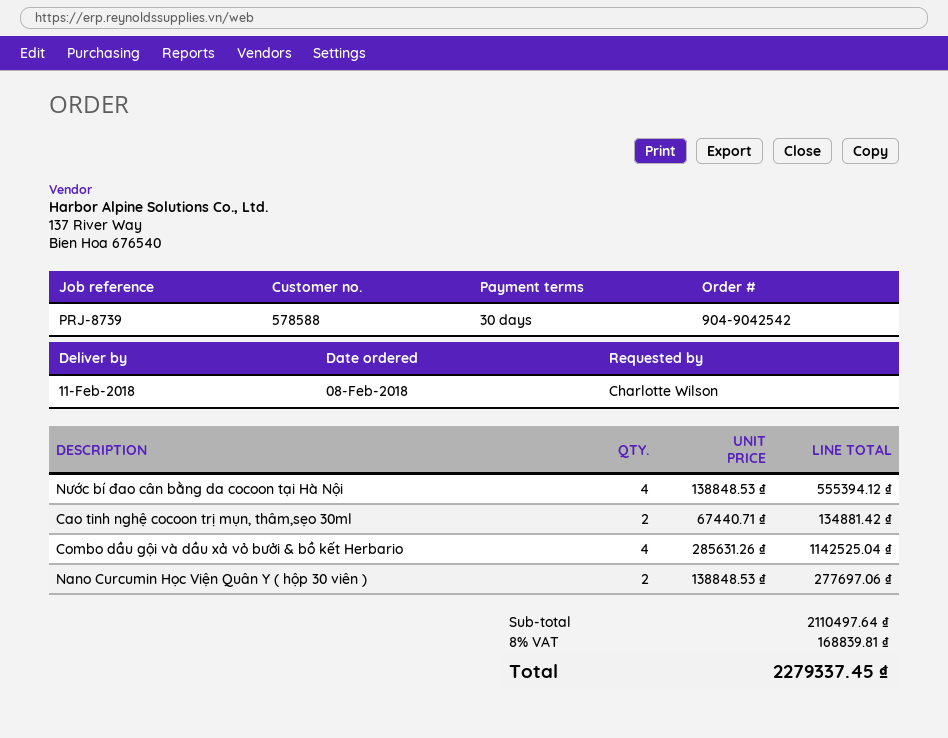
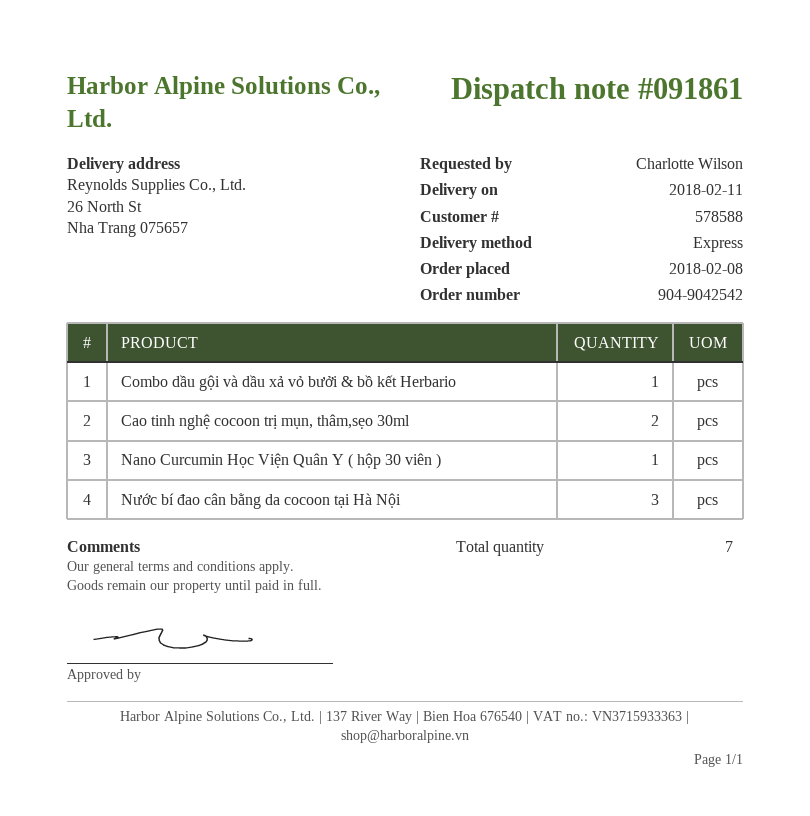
Nước bí đao cân bằng da cocoon tại Hà Nội: 4 -> 3
Combo dầu gội và dầu xả vỏ bưởi & bồ kết Herbario: 4 -> 1
Nano Curcumin Học Viện Quân Y ( hộp 30 viên ): 2 -> 1

